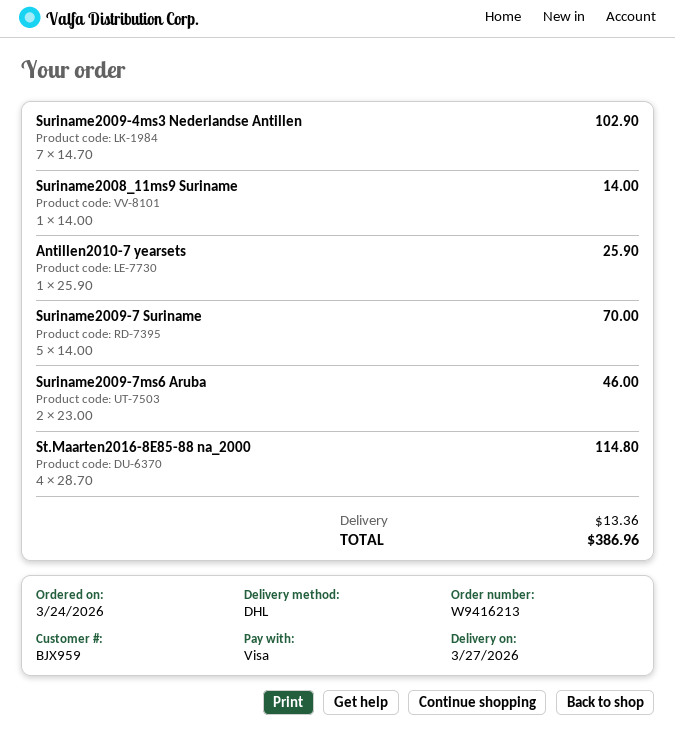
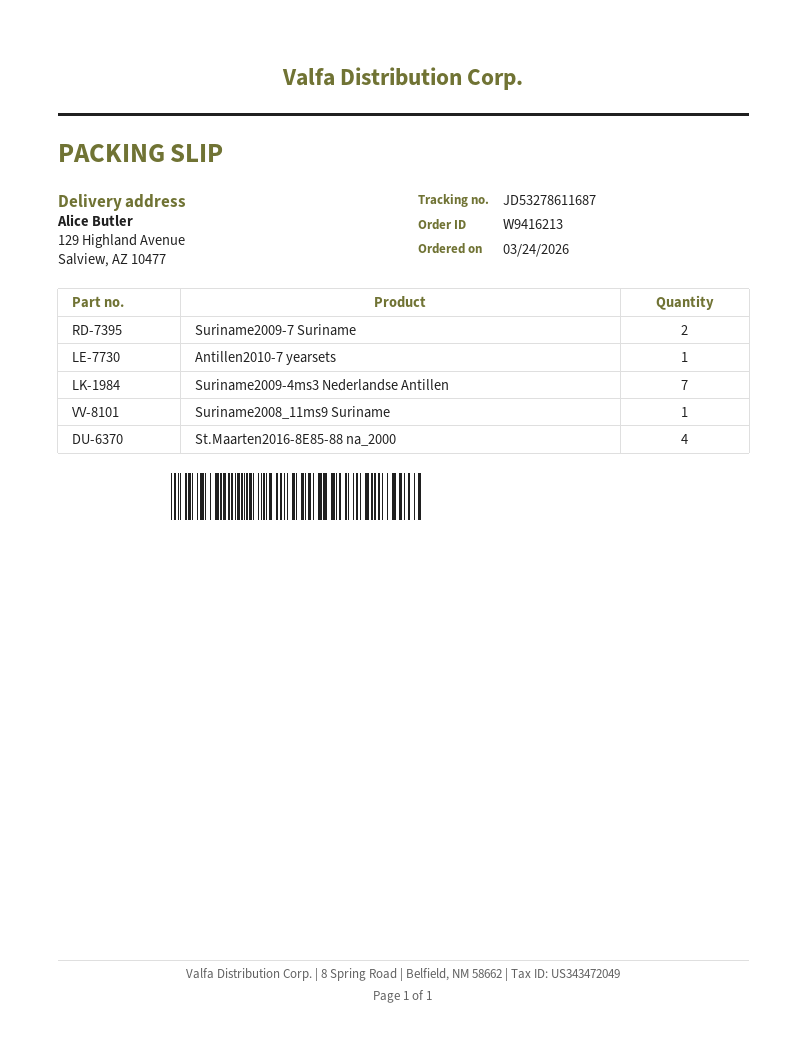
Suriname2009-7 Suriname: 5 -> 2
Suriname2009-7ms6 Aruba: 2 -> none

